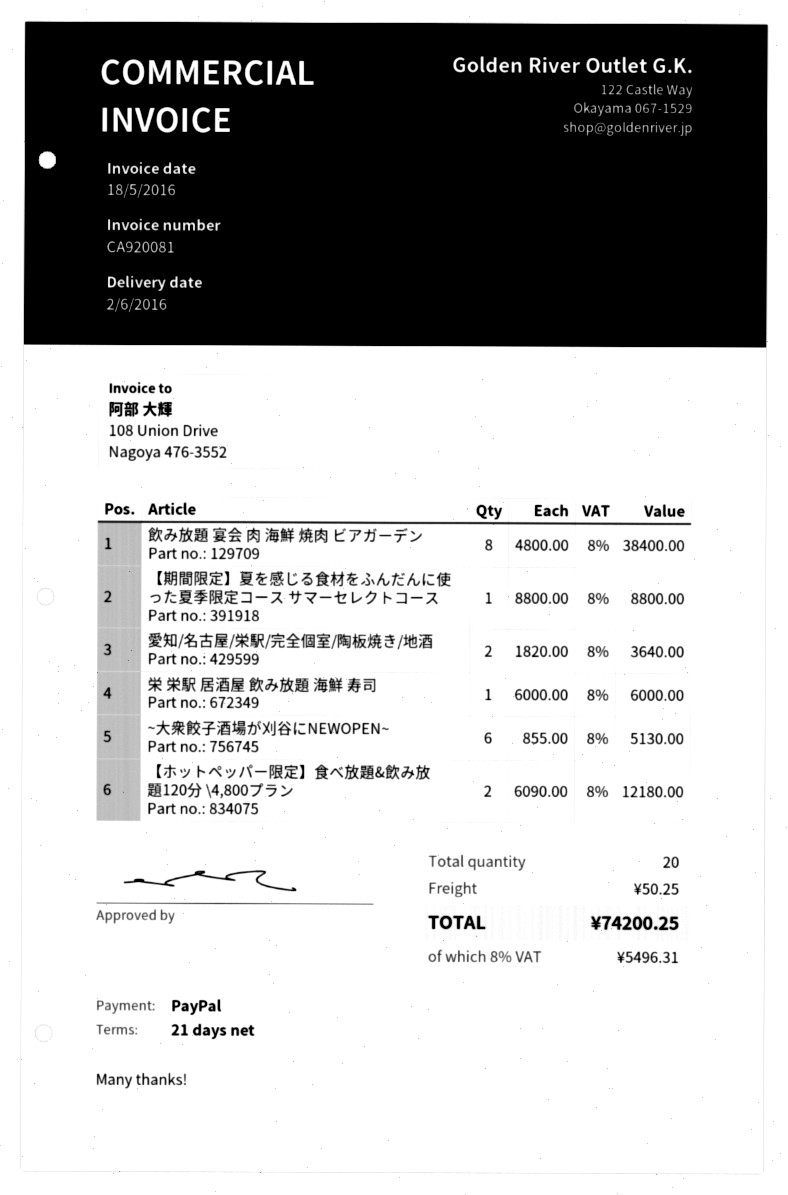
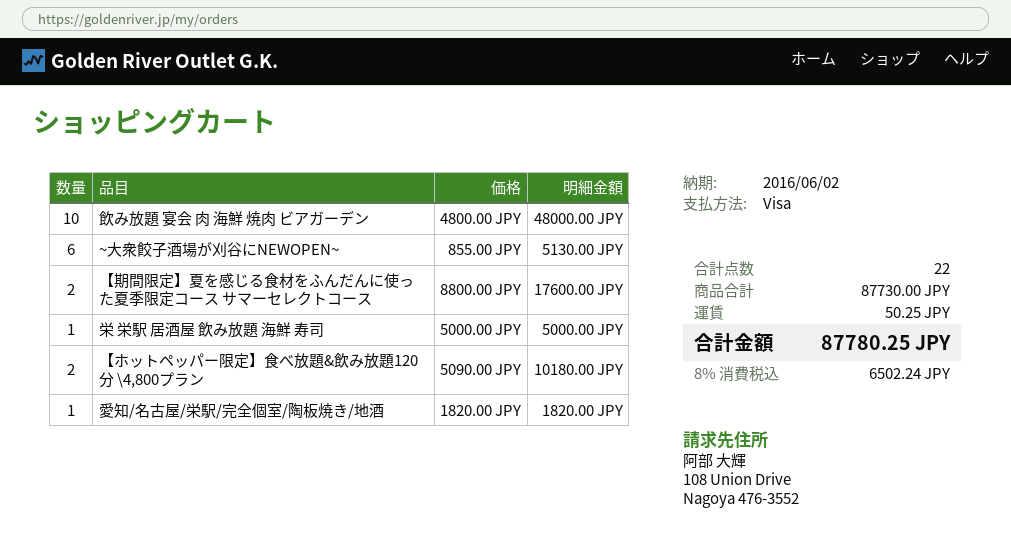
payment method: PayPal -> Visa
飲み放題 宴会 肉 海鮮 焼肉 ビアガーデン: 8 x 4800.00 = 38400.00 -> 10 x 4800.00 = 48000.00
【期間限定】夏を感じる食材をふんだんに使った夏季限定コース サマーセレクトコース: 1 x 8800.00 = 8800.00 -> 2 x 8800.00 = 17600.00
愛知/名古屋/栄駅/完全個室/陶板焼き/地酒: 2 x 1820.00 = 3640.00 -> 1 x 1820.00 = 1820.00
栄 栄駅 居酒屋 飲み放題 海鮮 寿司: 1 x 6000.00 = 6000.00 -> 1 x 5000.00 = 5000.00
【ホットペッパー限定】食べ放題&飲み放題120分 \4,800プラン: 2 x 6090.00 = 12180.00 -> 2 x 5090.00 = 10180.00
total quantity: 20 -> 22
tax: 8% = 5496.31 -> 8% = 6502.24
total: 74200.25 -> 87780.25

